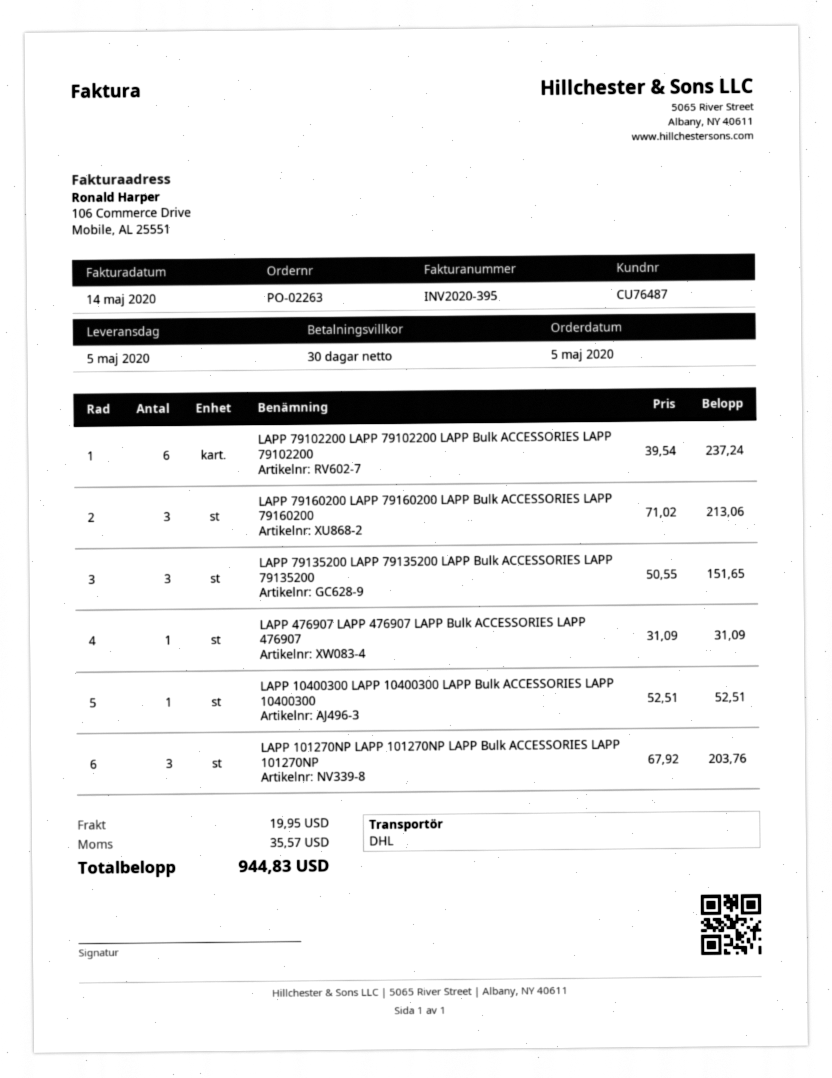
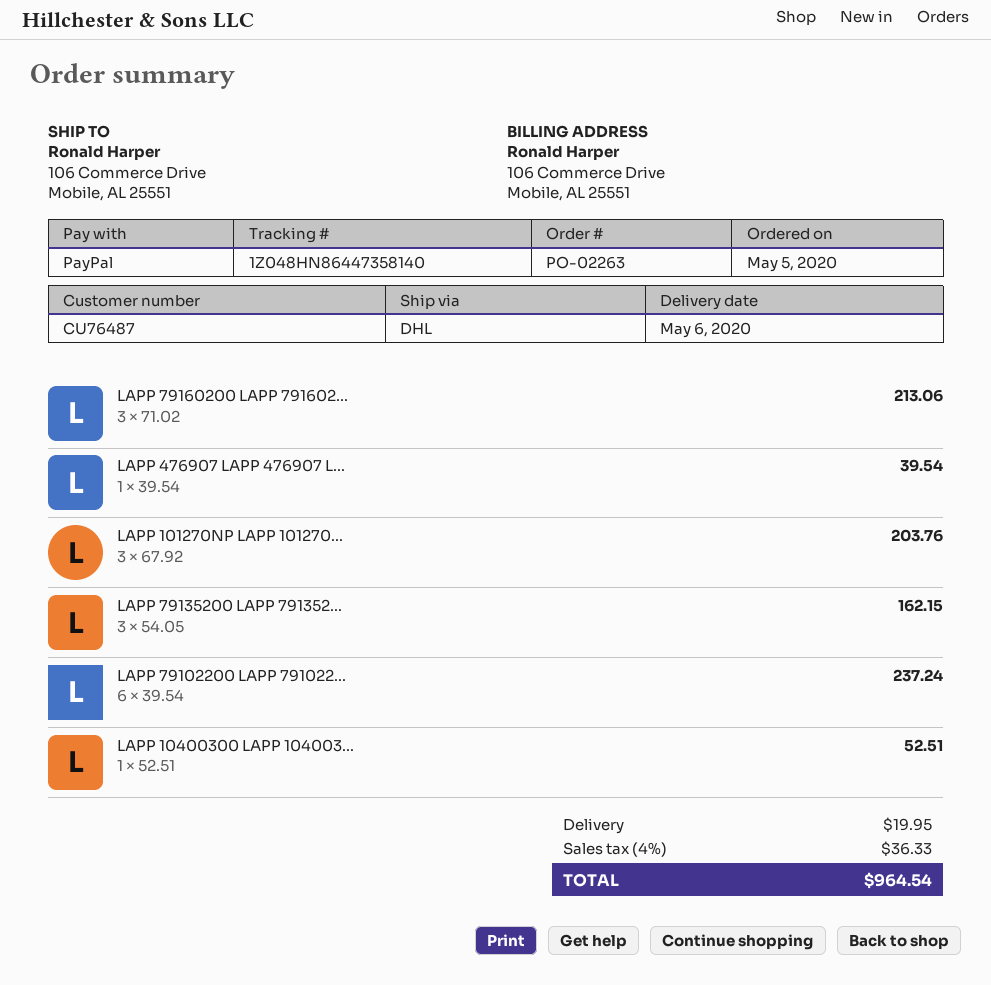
delivery date: 2020-05-05 -> 2020-05-06
LAPP 79135200 LAPP 79135200 LAPP Bulk ACCESSORIES LAPP 79135200: 3 x 50.55 = 151.65 -> 3 x 54.05 = 162.15
LAPP 476907 LAPP 476907 LAPP Bulk ACCESSORIES LAPP 476907: 1 x 31.09 = 31.09 -> 1 x 39.54 = 39.54
tax: 35.57 -> 36.33
total: 944.83 -> 964.54

